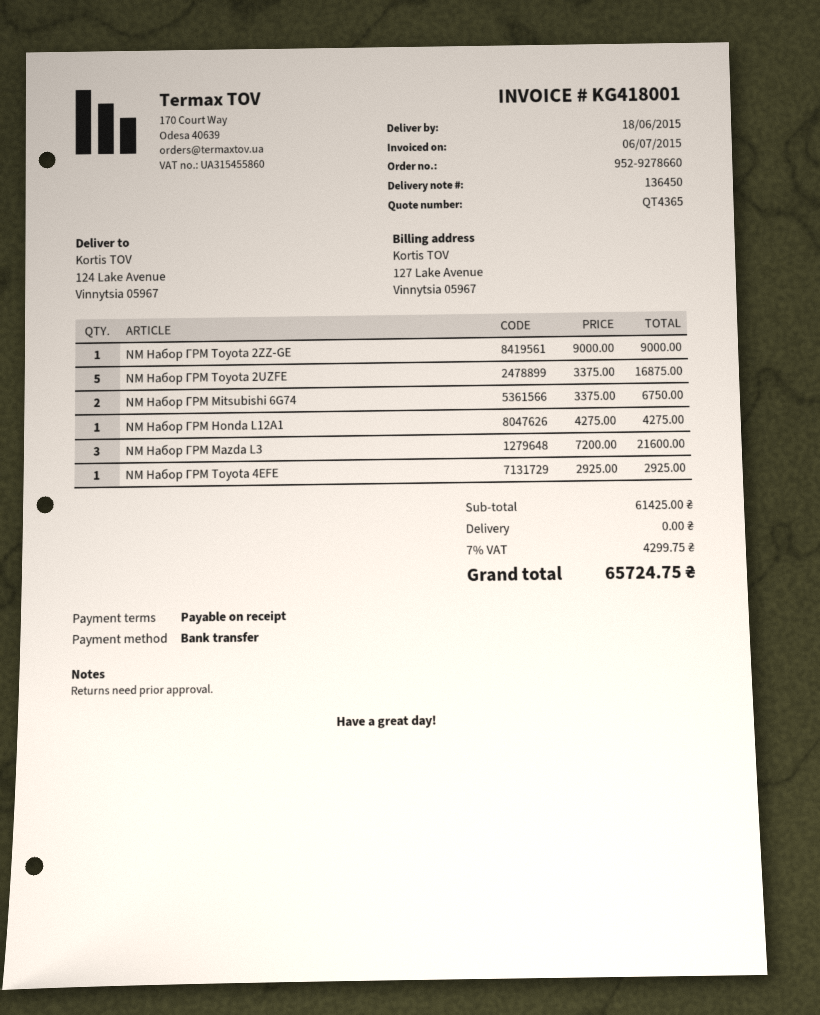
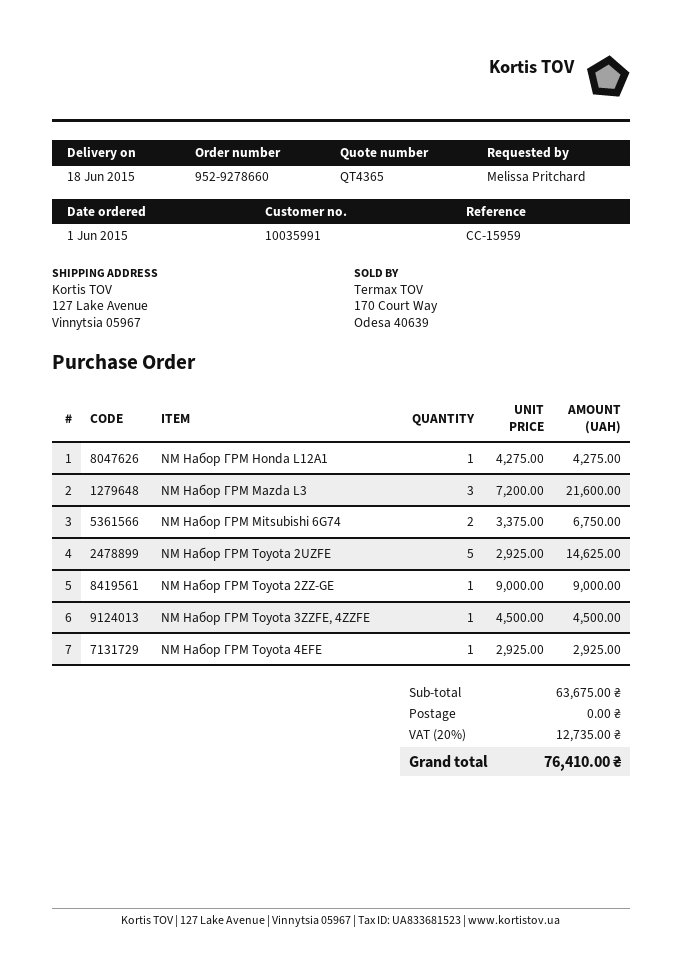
ship to: 124 Lake Avenue, Vinnytsia 05967 -> 127 Lake Avenue, Vinnytsia 05967
NM Набор ГРМ Toyota 2UZFE: 5 x 3375.00 = 16875.00 -> 5 x 2925.00 = 14625.00
NM Набор ГРМ Toyota 3ZZFE, 4ZZFE: none -> 1 x 4500.00 = 4500.00
subtotal: 61425.00 -> 63675.00
tax: 7% = 4299.75 -> 20% = 12735.00
total: 65724.75 -> 76410.00

